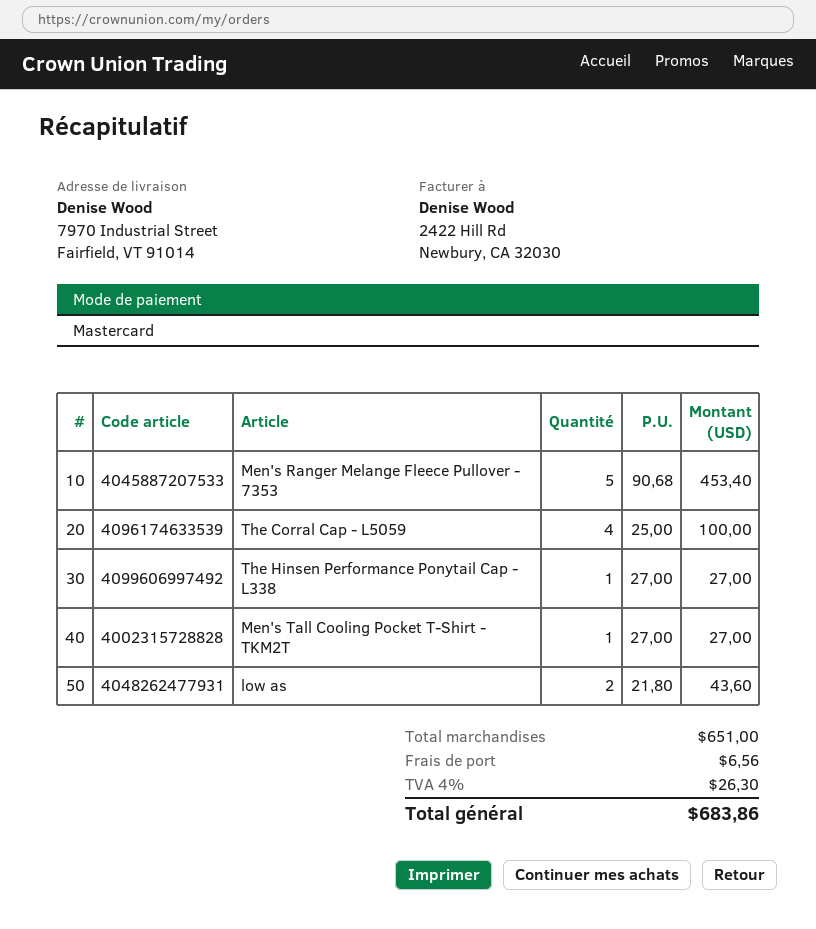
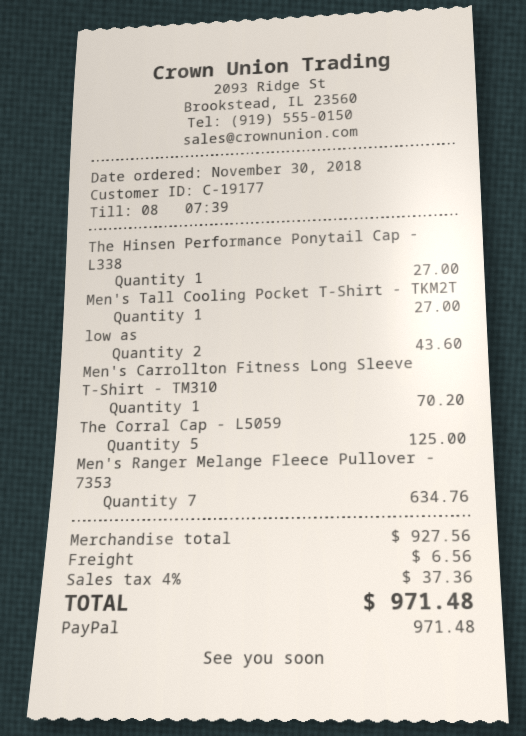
payment method: Mastercard -> PayPal
Men's Ranger Melange Fleece Pullover - 7353: 5 for 453.40 -> 7 for 634.76
The Corral Cap - L5059: 4 for 100.00 -> 5 for 125.00
Men's Carrollton Fitness Long Sleeve T-Shirt - TM310: none -> 1 for 70.20
subtotal: 651.00 -> 927.56
tax: 4% = 26.30 -> 4% = 37.36
total: 683.86 -> 971.48

